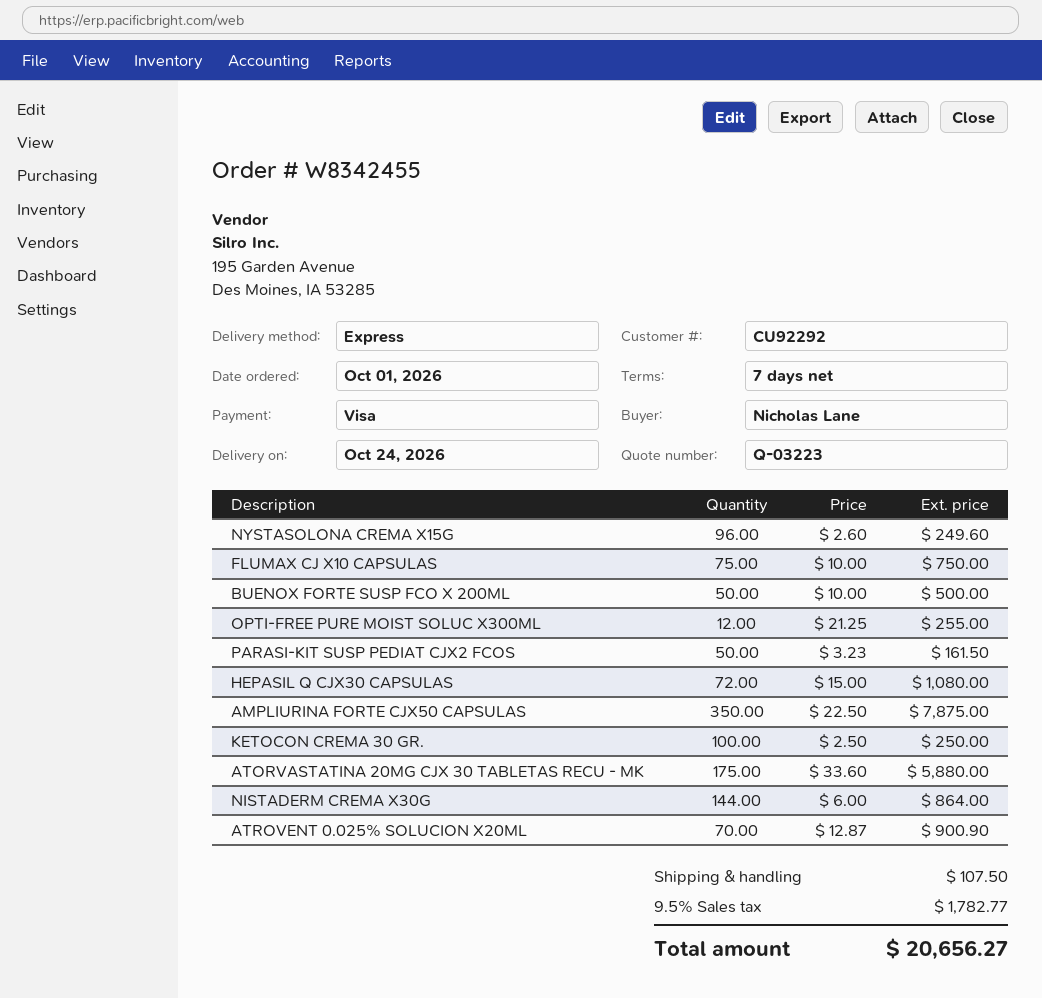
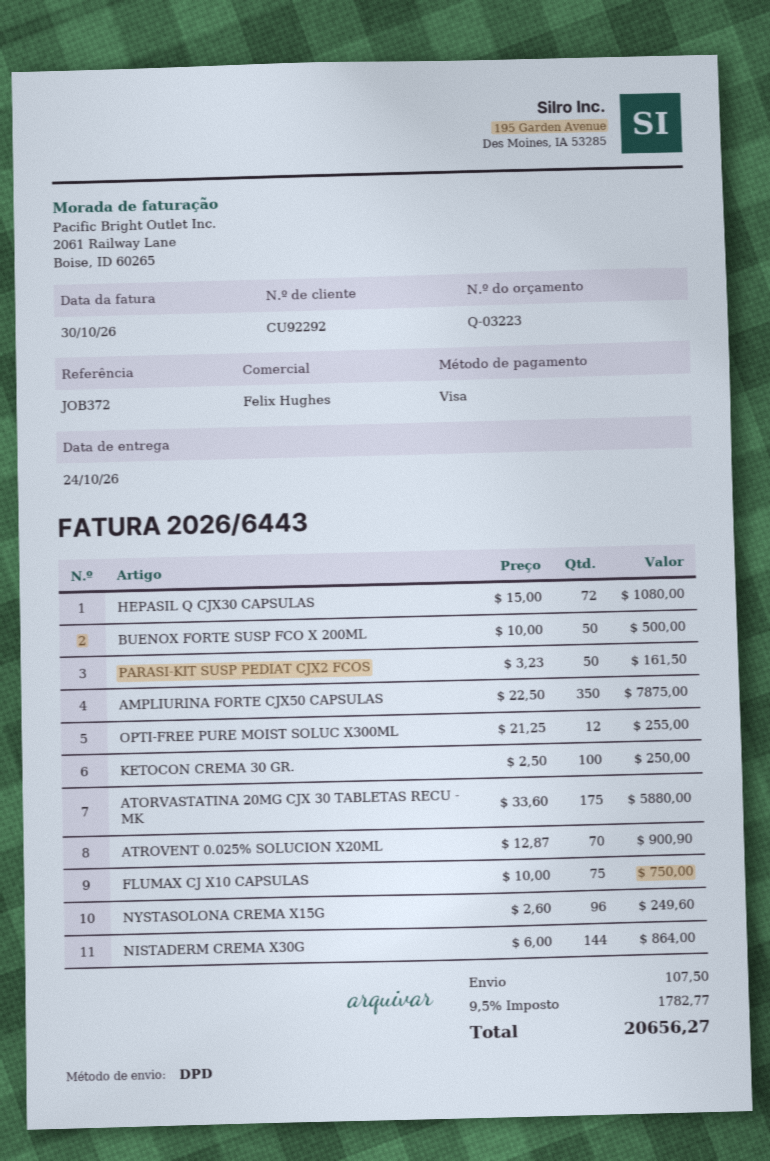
shipping method: express -> DPD

